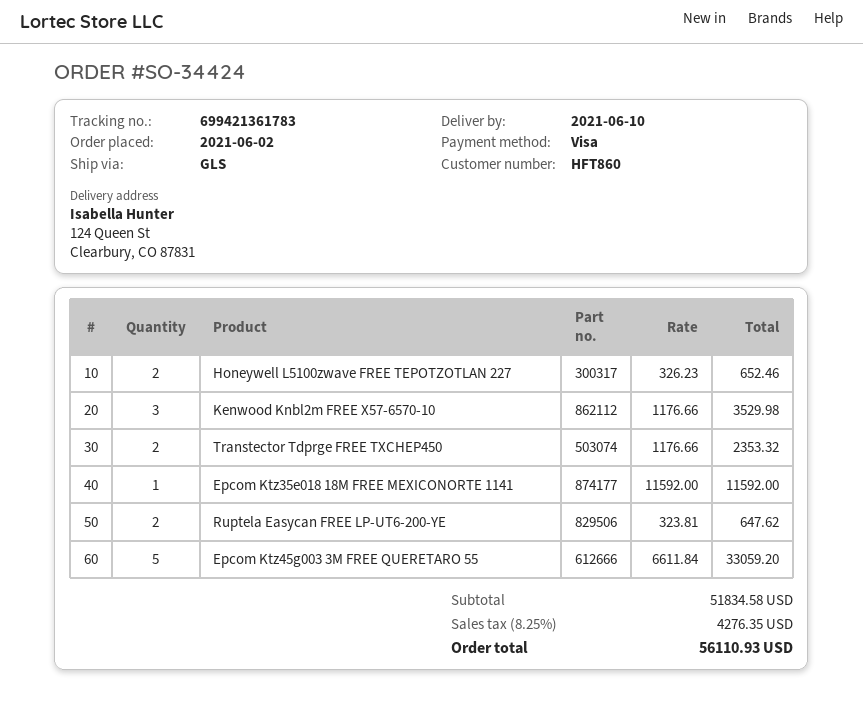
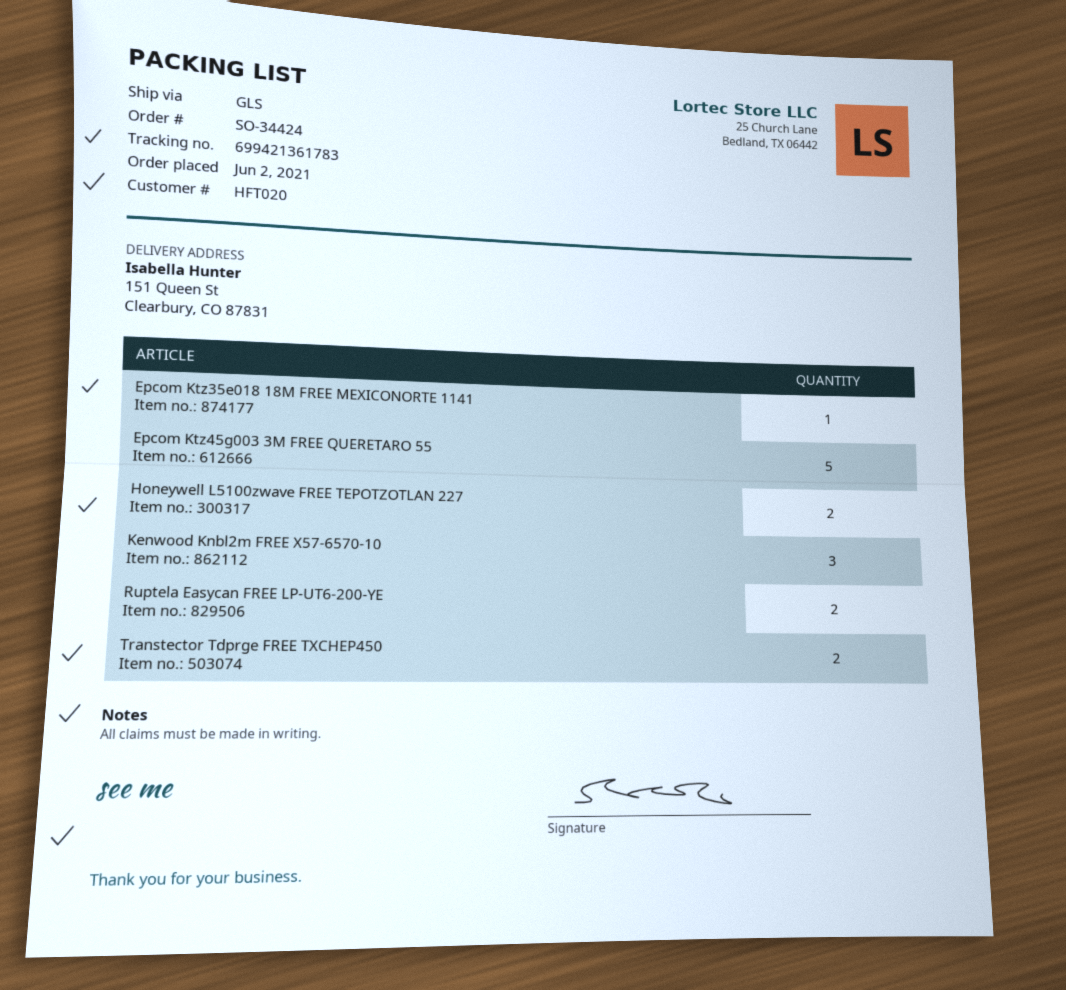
customer number: HFT860 -> HFT020
ship to: 124 Queen St, Clearbury, CO 87831 -> 151 Queen St, Clearbury, CO 87831

